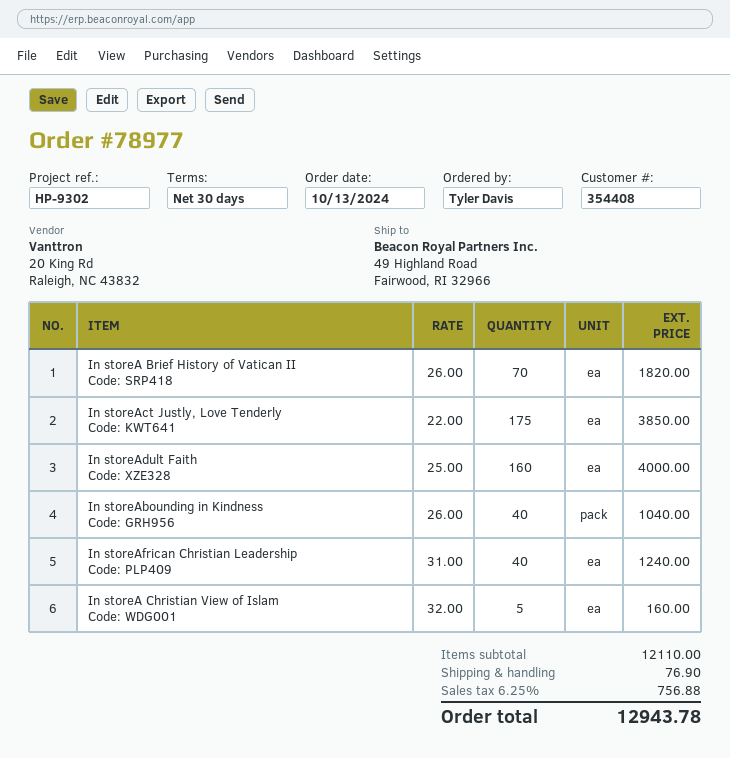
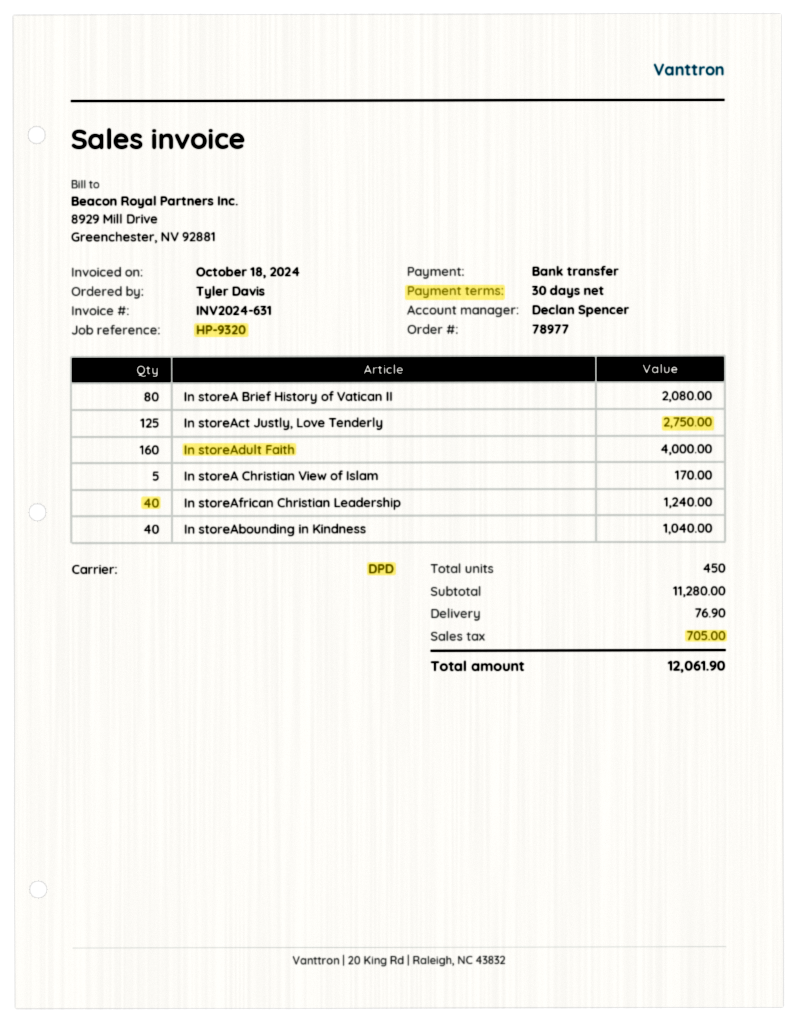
reference: HP-9302 -> HP-9320
In storeA Brief History of Vatican II: 70 for 1820.00 -> 80 for 2080.00
In storeAct Justly, Love Tenderly: 175 for 3850.00 -> 125 for 2750.00
In storeA Christian View of Islam: 5 for 160.00 -> 5 for 170.00
subtotal: 12110.00 -> 11280.00
tax: 756.88 -> 705.00
total: 12943.78 -> 12061.90

